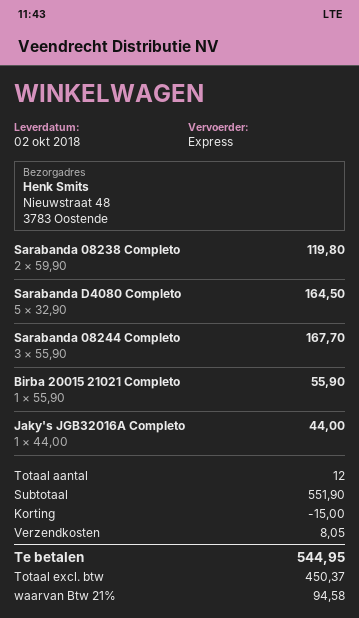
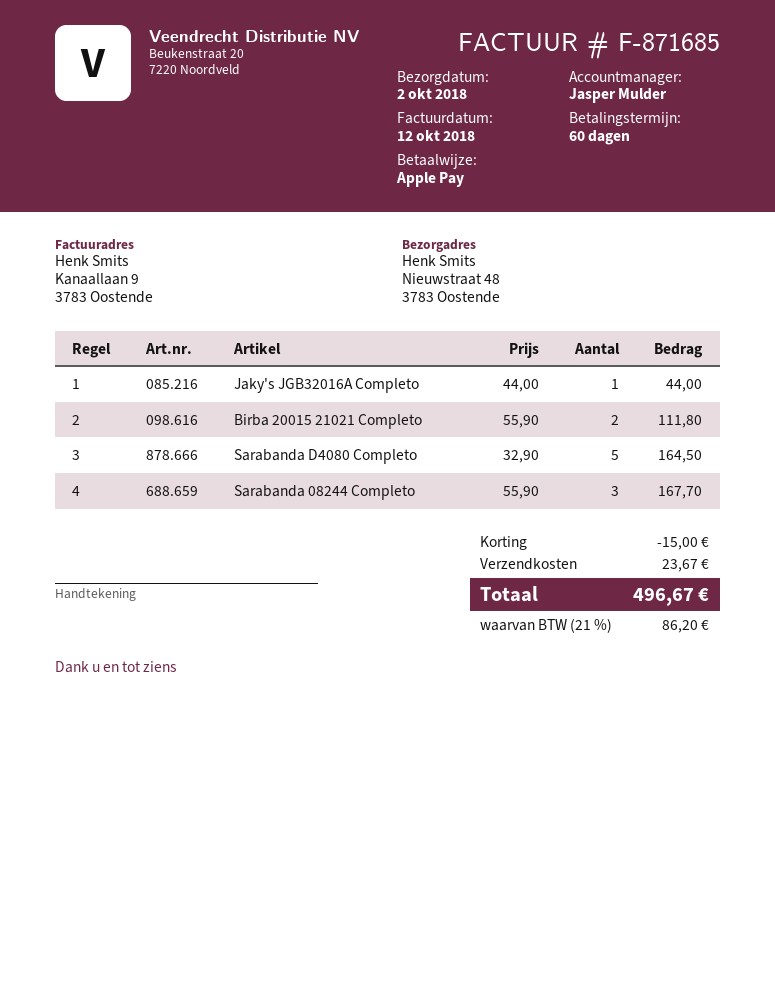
Sarabanda 08238 Completo: 2 x 59.90 = 119.80 -> none
Birba 20015 21021 Completo: 1 x 55.90 = 55.90 -> 2 x 55.90 = 111.80
shipping: 8.05 -> 23.67
tax: 21% = 94.58 -> 21% = 86.20
total: 544.95 -> 496.67

